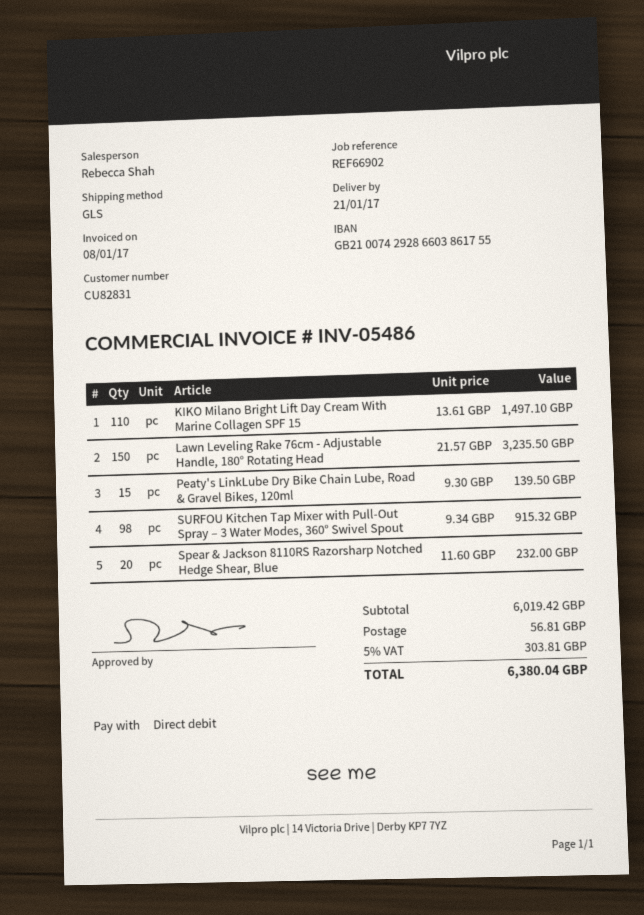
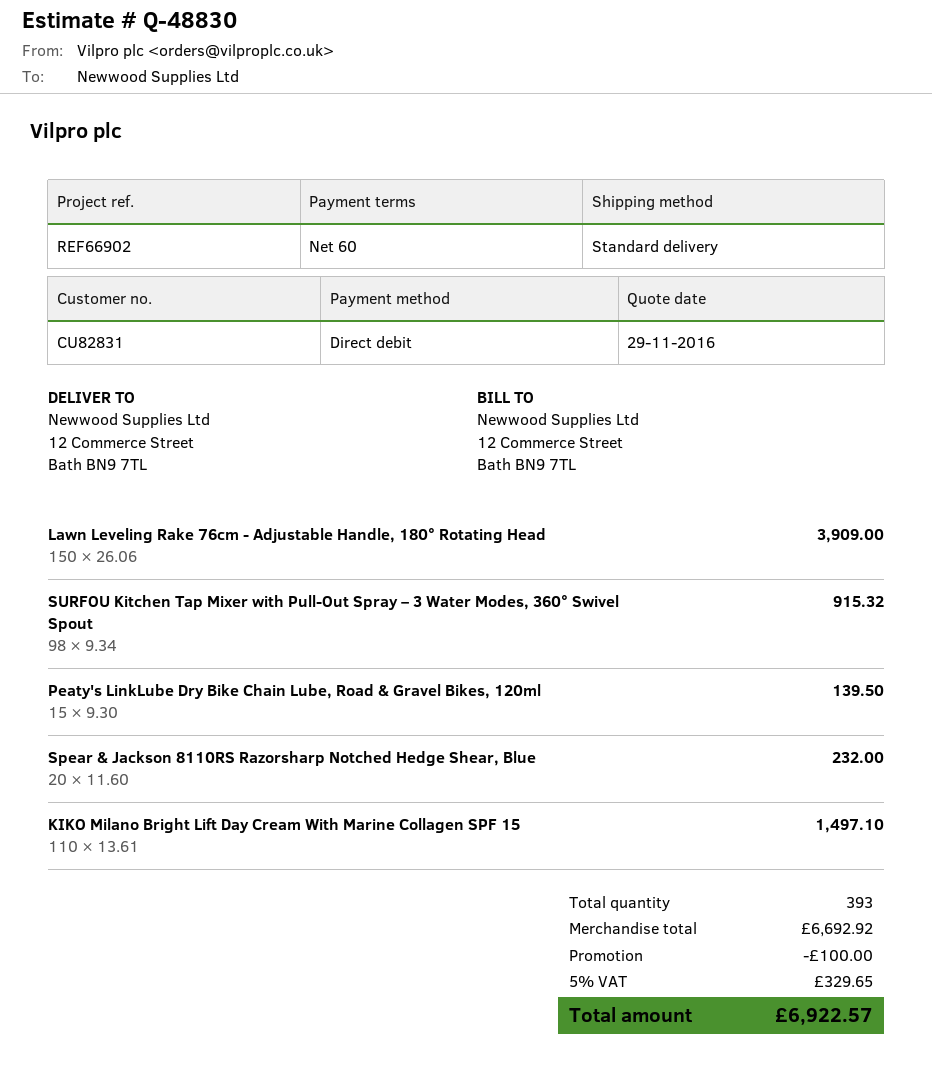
shipping method: GLS -> standard
Lawn Leveling Rake 76cm - Adjustable Handle, 180° Rotating Head: 150 x 21.57 = 3235.50 -> 150 x 26.06 = 3909.00
subtotal: 6019.42 -> 6692.92
discount: none -> 100.00
shipping: 56.81 -> none
tax: 5% = 303.81 -> 5% = 329.65
total: 6380.04 -> 6922.57

